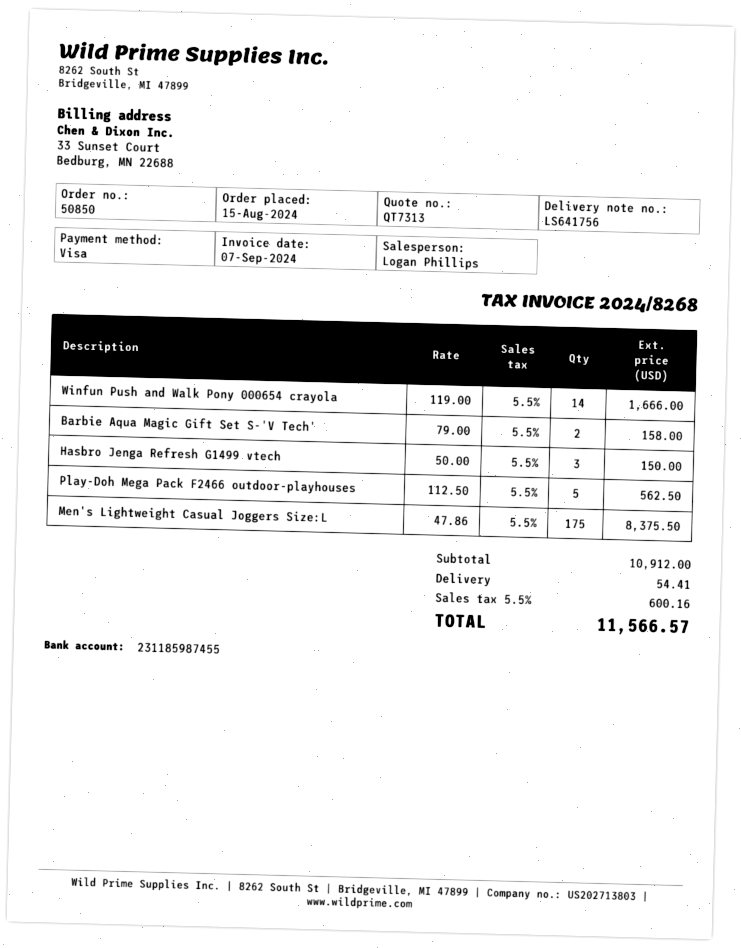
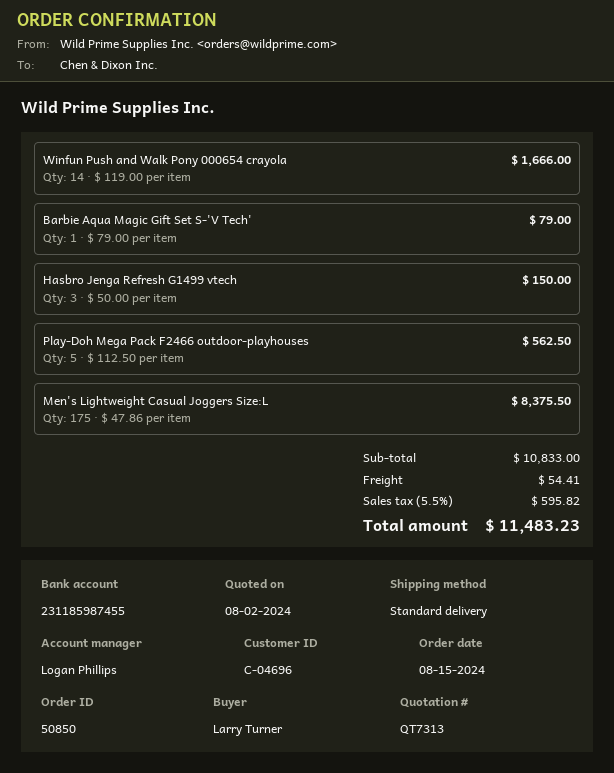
Barbie Aqua Magic Gift Set S-'V Tech': 2 x 79.00 = 158.00 -> 1 x 79.00 = 79.00
subtotal: 10912.00 -> 10833.00
tax: 5.5% = 600.16 -> 5.5% = 595.82
total: 11566.57 -> 11483.23

